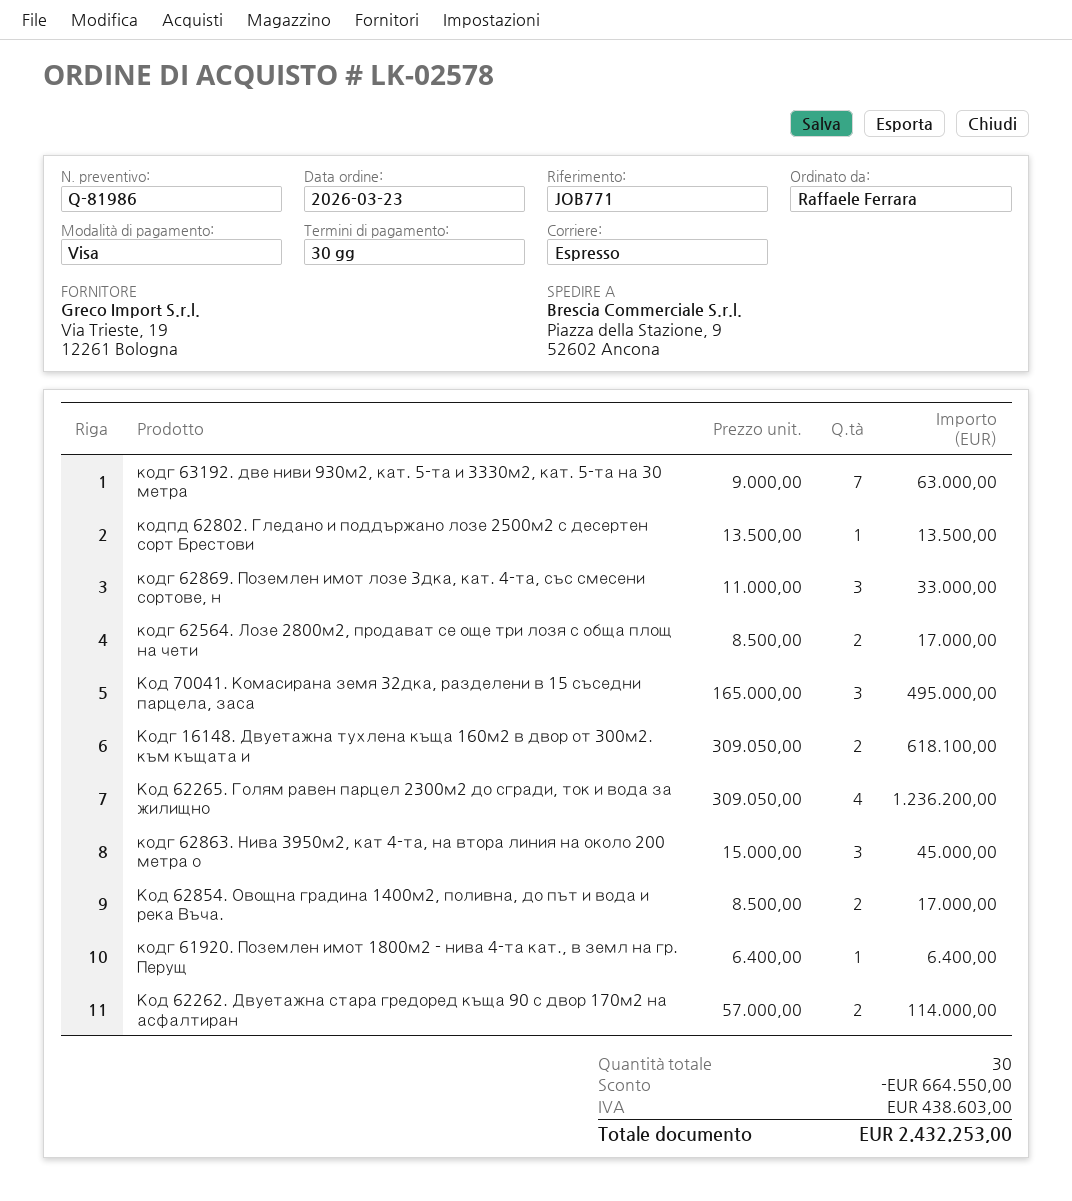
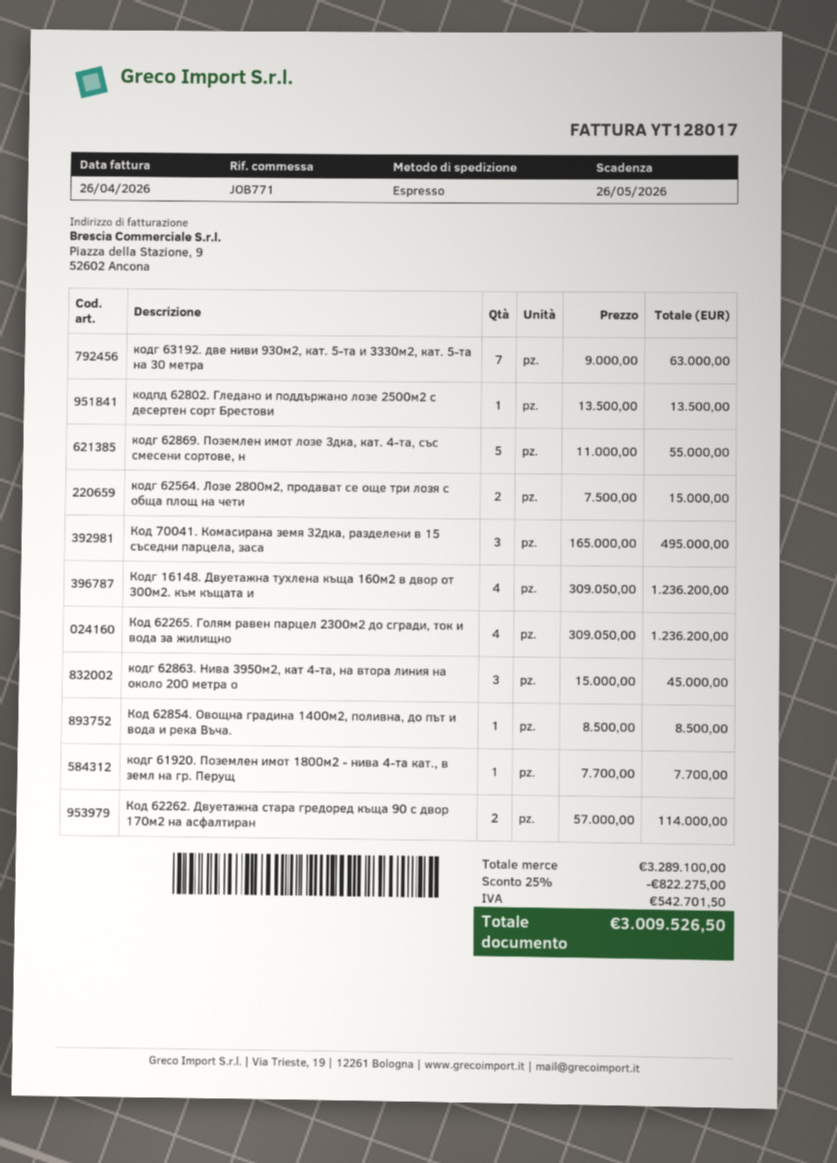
кодг 62869. Поземлен имот лозе 3дка, кат. 4-та, със смесени сортове, н: 3 x 11000.00 = 33000.00 -> 5 x 11000.00 = 55000.00
кодг 62564. Лозе 2800м2, продават се още три лозя с обща площ на чети: 2 x 8500.00 = 17000.00 -> 2 x 7500.00 = 15000.00
Кодг 16148. Двуетажна тухлена къща 160м2 в двор от 300м2. към къщата и: 2 x 309050.00 = 618100.00 -> 4 x 309050.00 = 1236200.00
Код 62854. Овощна градина 1400м2, поливна, до път и вода и река Въча.: 2 x 8500.00 = 17000.00 -> 1 x 8500.00 = 8500.00
кодг 61920. Поземлен имот 1800м2 - нива 4-та кат., в земл на гр. Перущ: 1 x 6400.00 = 6400.00 -> 1 x 7700.00 = 7700.00
discount: 664550.00 -> 822275.00
tax: 438603.00 -> 542701.50
total: 2432253.00 -> 3009526.50

